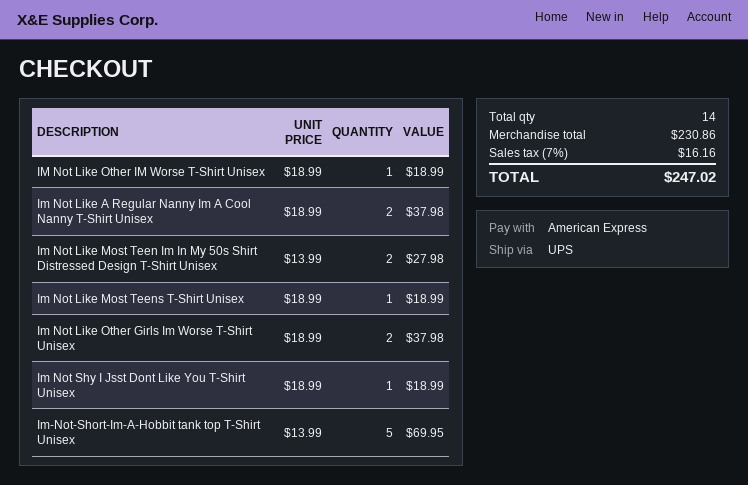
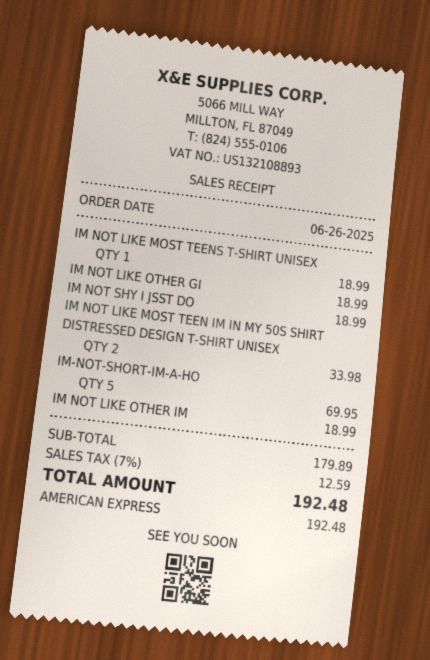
Im Not Like A Regular Nanny Im A Cool Nanny T-Shirt Unisex: 2 for 37.98 -> none
Im Not Like Most Teen Im In My 50s Shirt Distressed Design T-Shirt Unisex: 2 for 27.98 -> 2 for 33.98
Im Not Like Other Girls Im Worse T-Shirt Unisex: 2 for 37.98 -> 1 for 18.99
subtotal: 230.86 -> 179.89
tax: 7% = 16.16 -> 7% = 12.59
total: 247.02 -> 192.48

